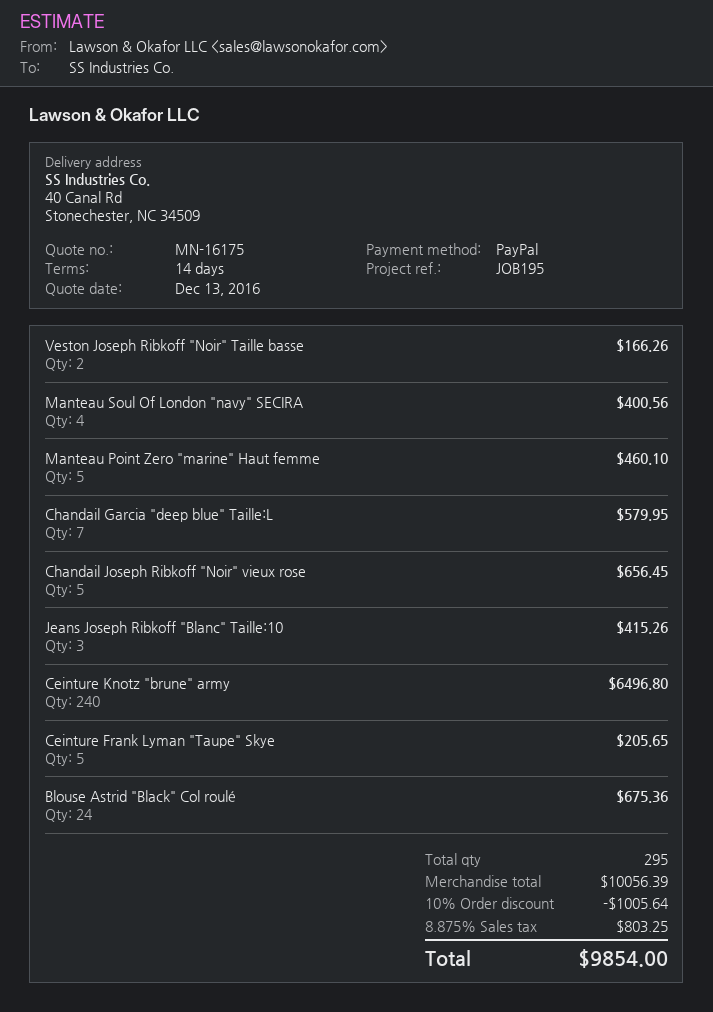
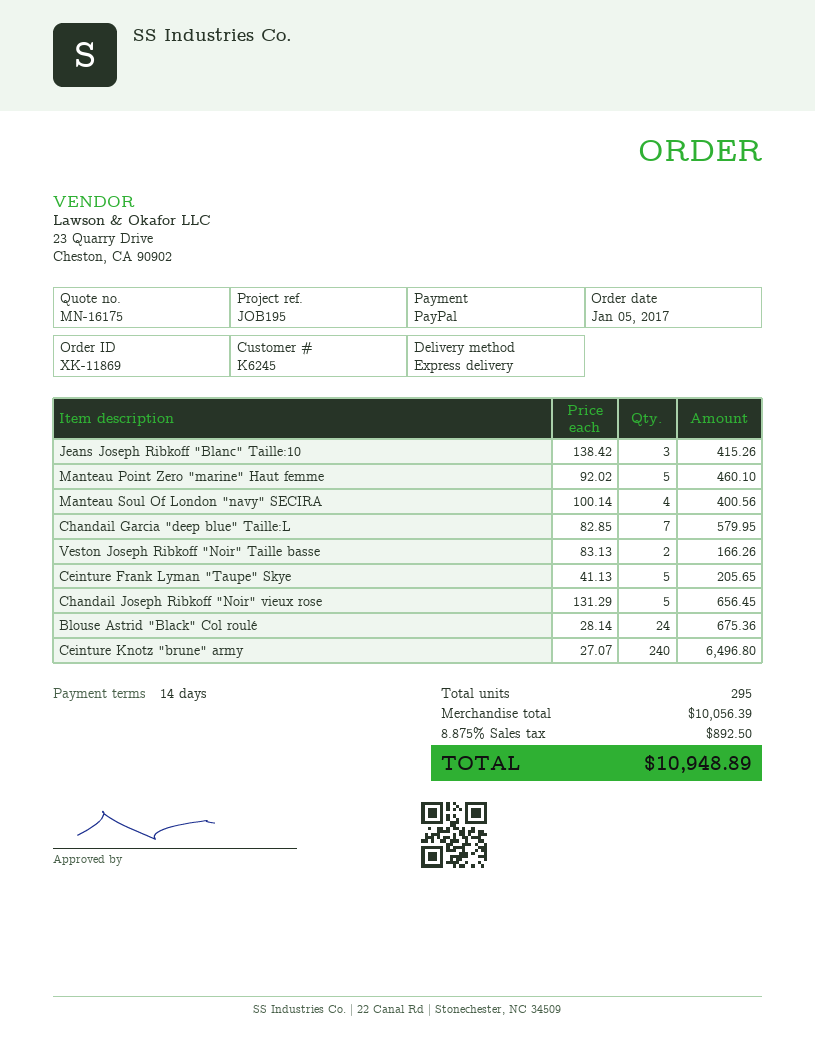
discount: 10% = 1005.64 -> none
tax: 8.875% = 803.25 -> 8.875% = 892.50
total: 9854.00 -> 10948.89

